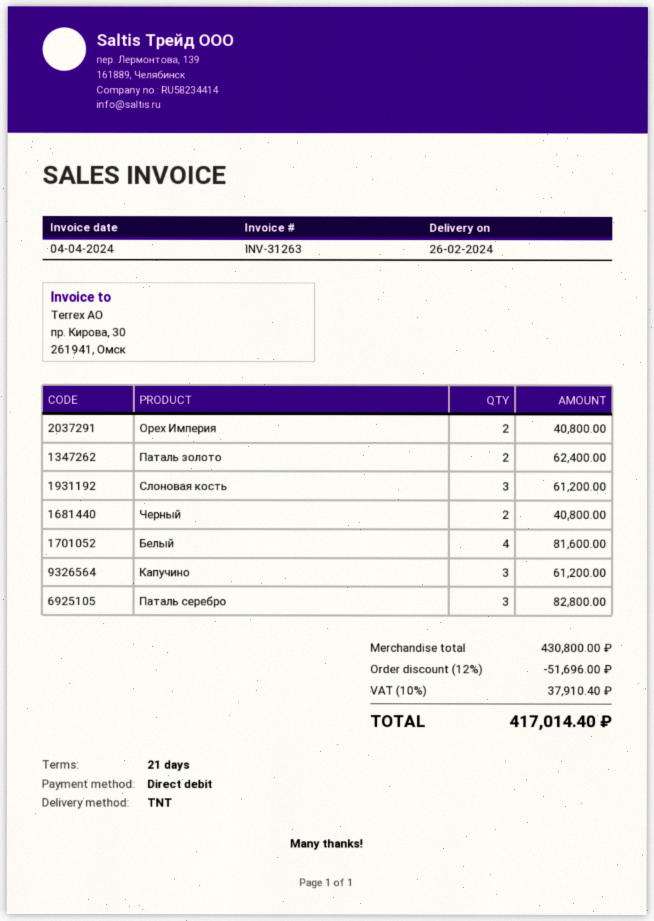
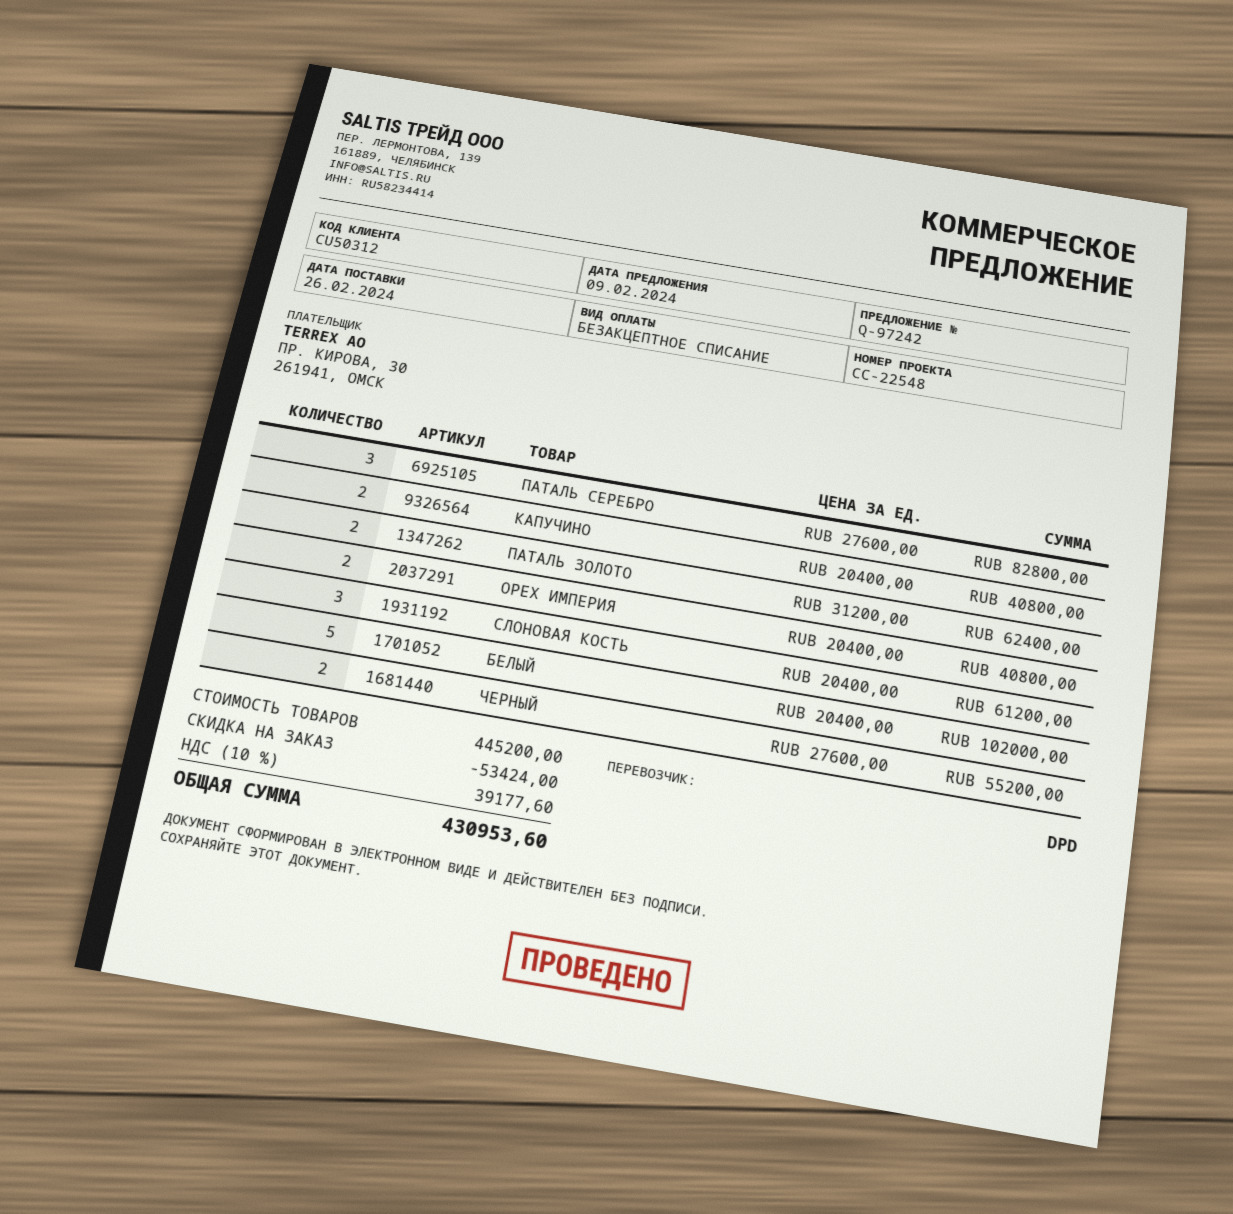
shipping method: TNT -> DPD
Черный: 2 for 40800.00 -> 2 for 55200.00
Белый: 4 for 81600.00 -> 5 for 102000.00
Капучино: 3 for 61200.00 -> 2 for 40800.00
subtotal: 430800.00 -> 445200.00
discount: 51696.00 -> 53424.00
tax: 10% = 37910.40 -> 10% = 39177.60
total: 417014.40 -> 430953.60

